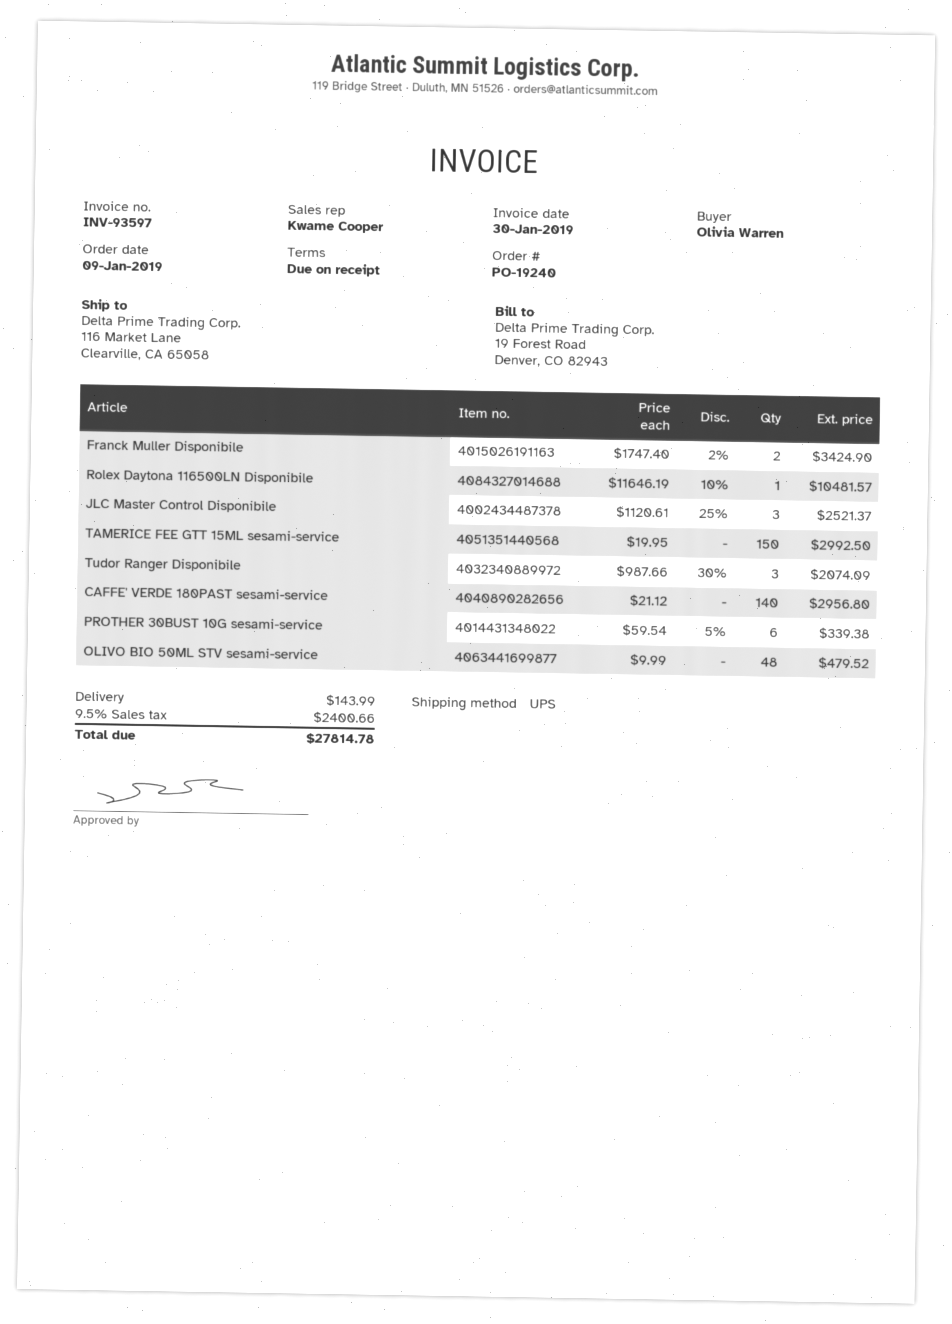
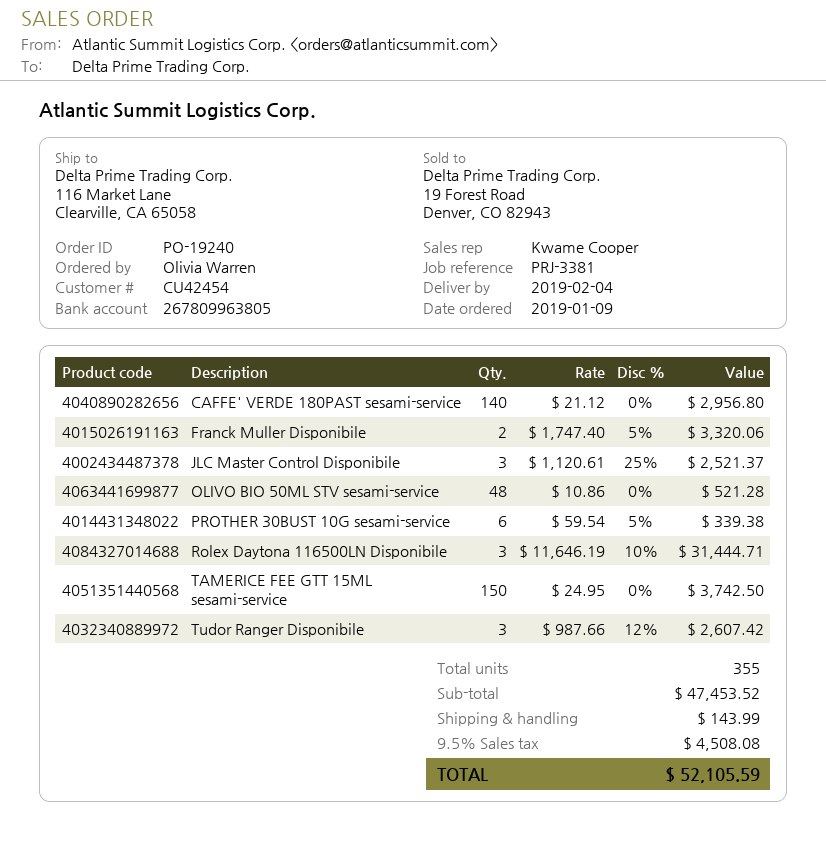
Franck Muller Disponibile: 2 x 1747.40 - 2% = 3424.90 -> 2 x 1747.40 - 5% = 3320.06
Rolex Daytona 116500LN Disponibile: 1 x 11646.19 - 10% = 10481.57 -> 3 x 11646.19 - 10% = 31444.71
TAMERICE FEE GTT 15ML sesami-service: 150 x 19.95 = 2992.50 -> 150 x 24.95 = 3742.50
Tudor Ranger Disponibile: 3 x 987.66 - 30% = 2074.09 -> 3 x 987.66 - 12% = 2607.42
OLIVO BIO 50ML STV sesami-service: 48 x 9.99 = 479.52 -> 48 x 10.86 = 521.28
tax: 9.5% = 2400.66 -> 9.5% = 4508.08
total: 27814.78 -> 52105.59

